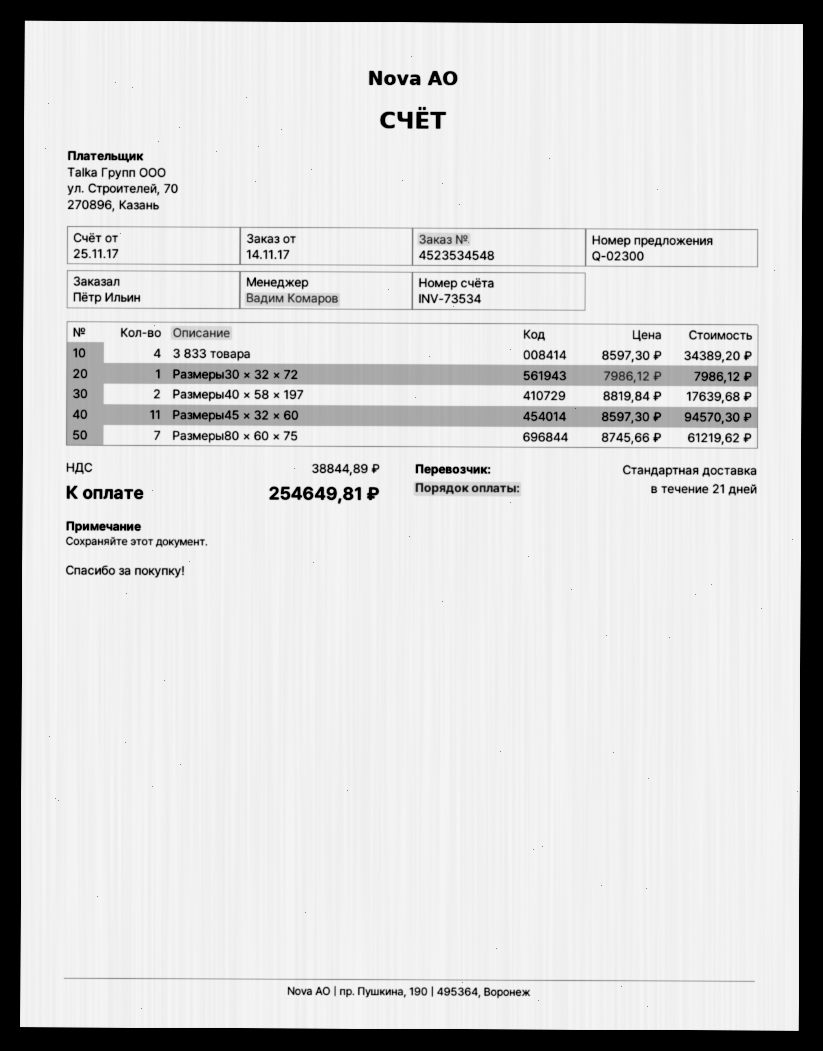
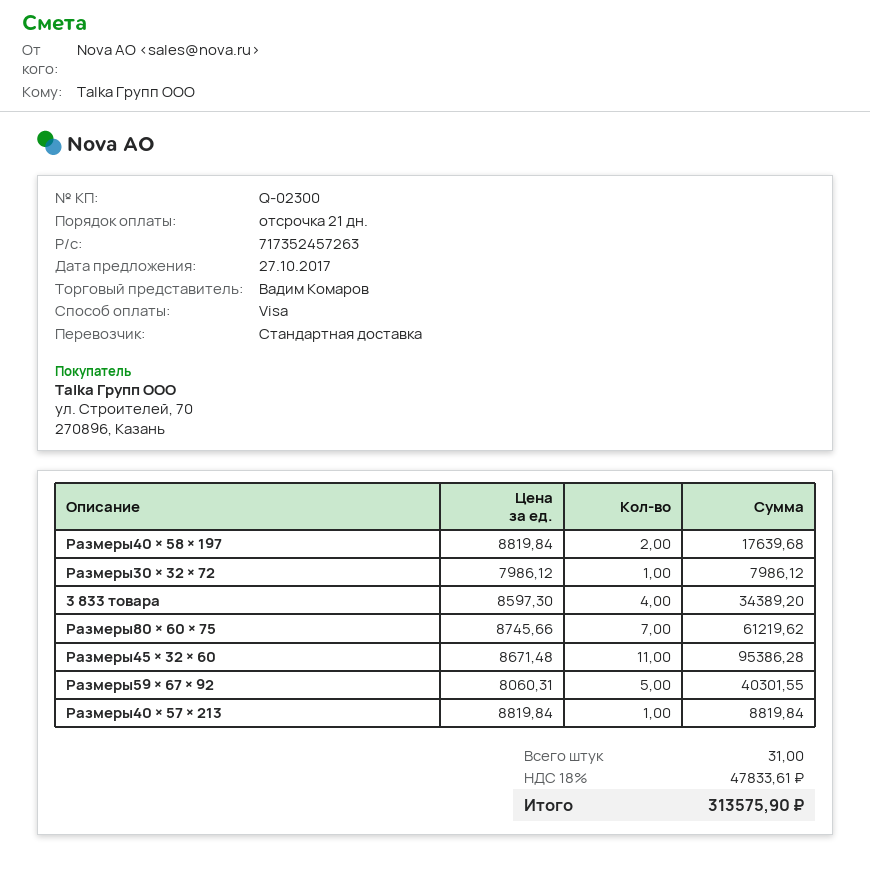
Размеры45 × 32 × 60: 11 x 8597.30 = 94570.30 -> 11 x 8671.48 = 95386.28
Размеры59 × 67 × 92: none -> 5 x 8060.31 = 40301.55
Размеры40 × 57 × 213: none -> 1 x 8819.84 = 8819.84
tax: 38844.89 -> 47833.61
total: 254649.81 -> 313575.90

